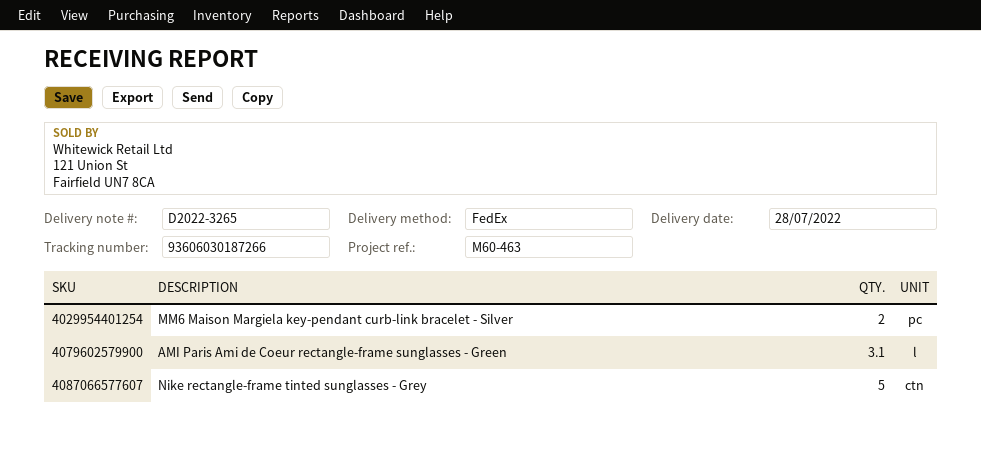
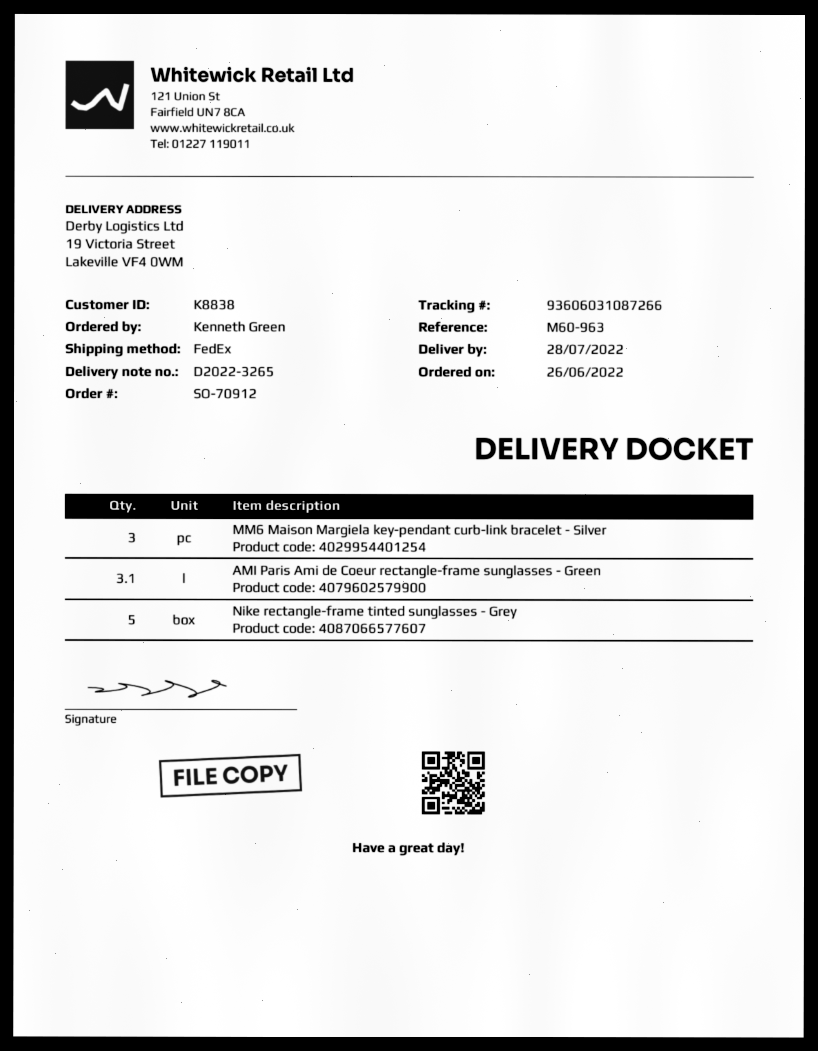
reference: M60-463 -> M60-963
tracking number: 93606030187266 -> 93606031087266
MM6 Maison Margiela key-pendant curb-link bracelet - Silver: 2 -> 3

